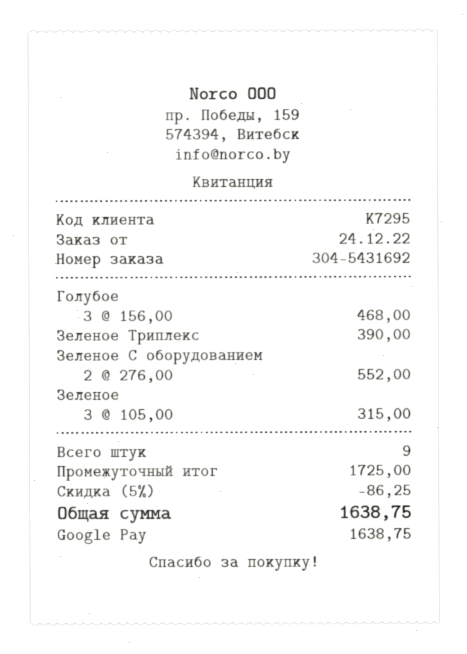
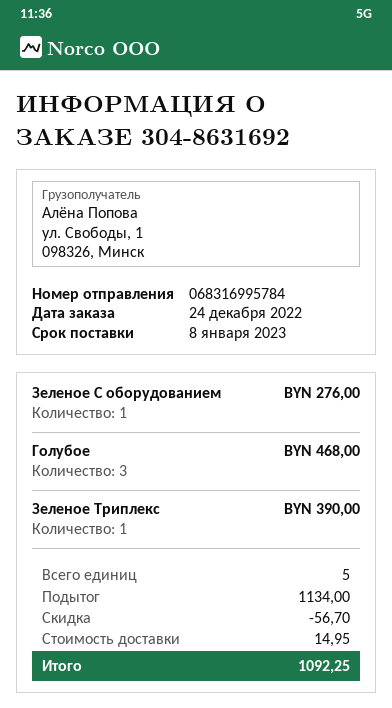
order number: 304-5431692 -> 304-8631692
Зеленое С оборудованием: 2 for 552.00 -> 1 for 276.00
Зеленое: 3 for 315.00 -> none
total quantity: 9 -> 5
subtotal: 1725.00 -> 1134.00
discount: 86.25 -> 56.70
shipping: none -> 14.95
total: 1638.75 -> 1092.25

